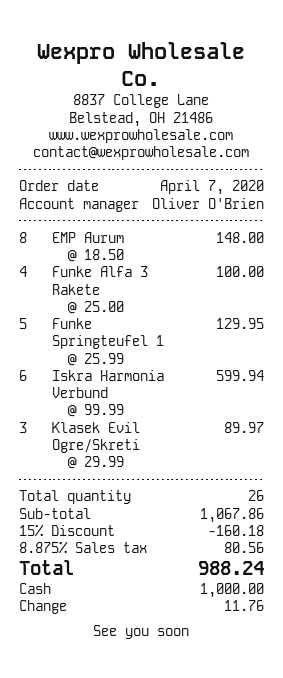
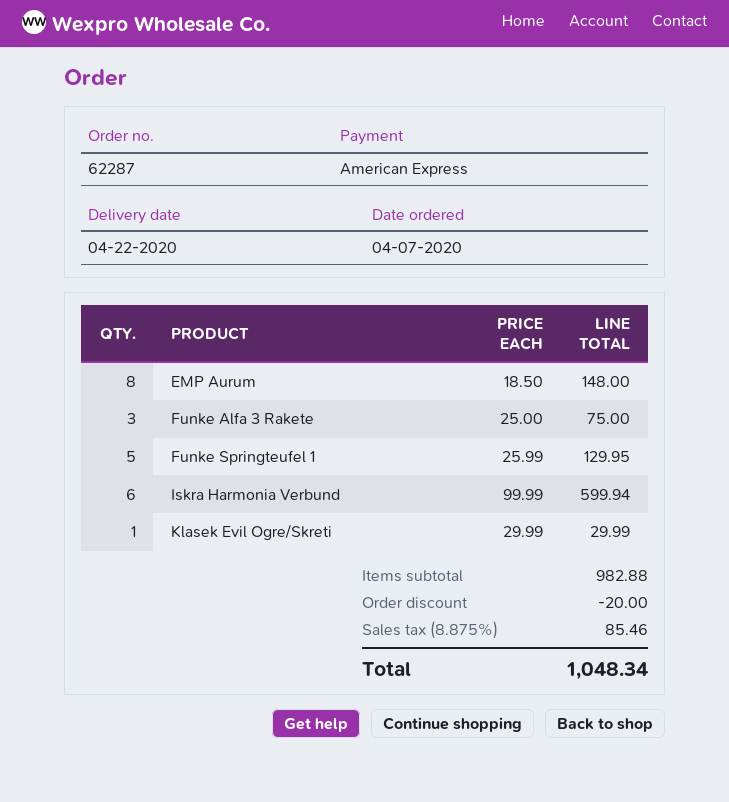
payment method: cash -> American Express
Funke Alfa 3 Rakete: 4 x 25.00 = 100.00 -> 3 x 25.00 = 75.00
Klasek Evil Ogre/Skreti: 3 x 29.99 = 89.97 -> 1 x 29.99 = 29.99
subtotal: 1067.86 -> 982.88
discount: 160.18 -> 20.00
tax: 8.875% = 80.56 -> 8.875% = 85.46
total: 988.24 -> 1048.34

